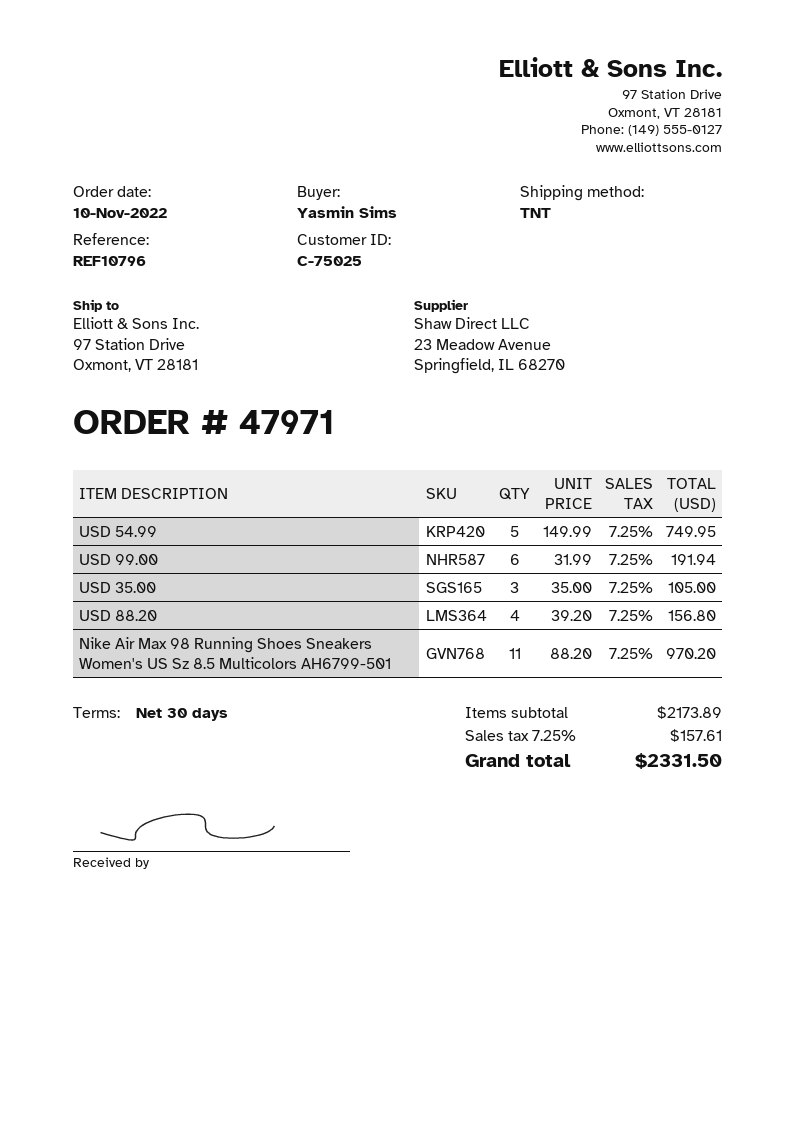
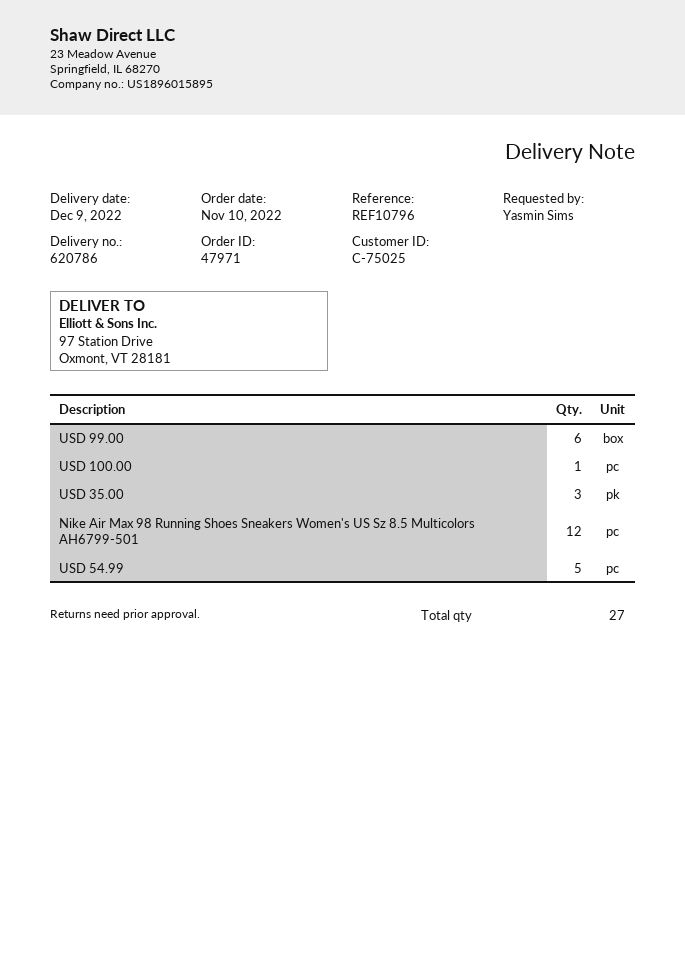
USD 88.20: 4 -> none
Nike Air Max 98 Running Shoes Sneakers Women's US Sz 8.5 Multicolors AH6799-501: 11 -> 12
USD 100.00: none -> 1

